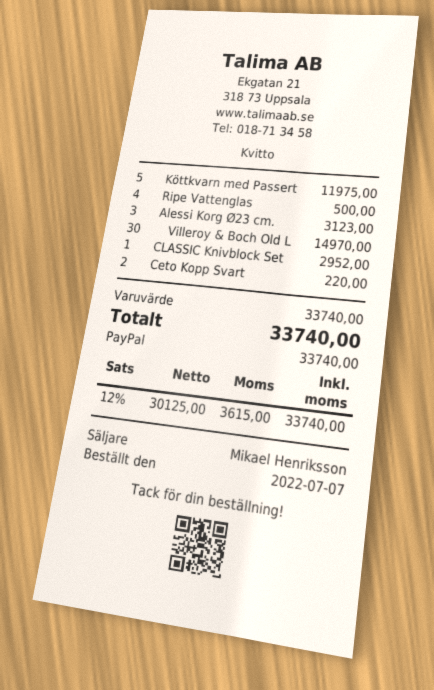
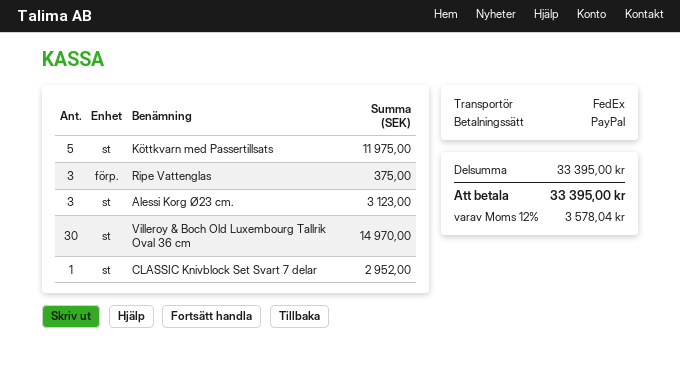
Ripe Vattenglas: 4 for 500.00 -> 3 for 375.00
Ceto Kopp Svart: 2 for 220.00 -> none
subtotal: 33740.00 -> 33395.00
tax: 12% = 3615.00 -> 12% = 3578.04
total: 33740.00 -> 33395.00

